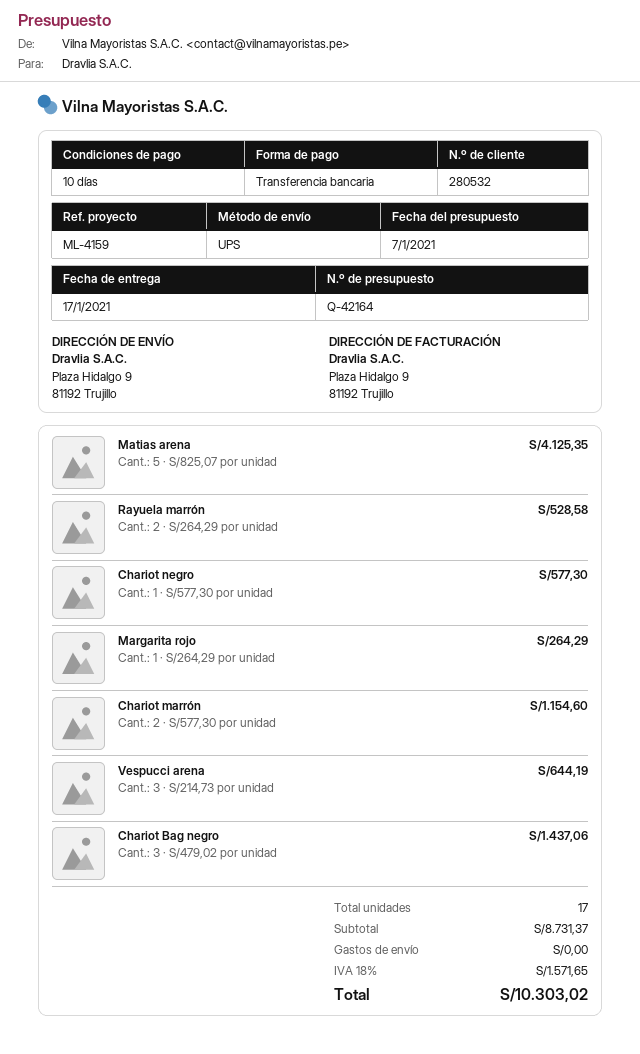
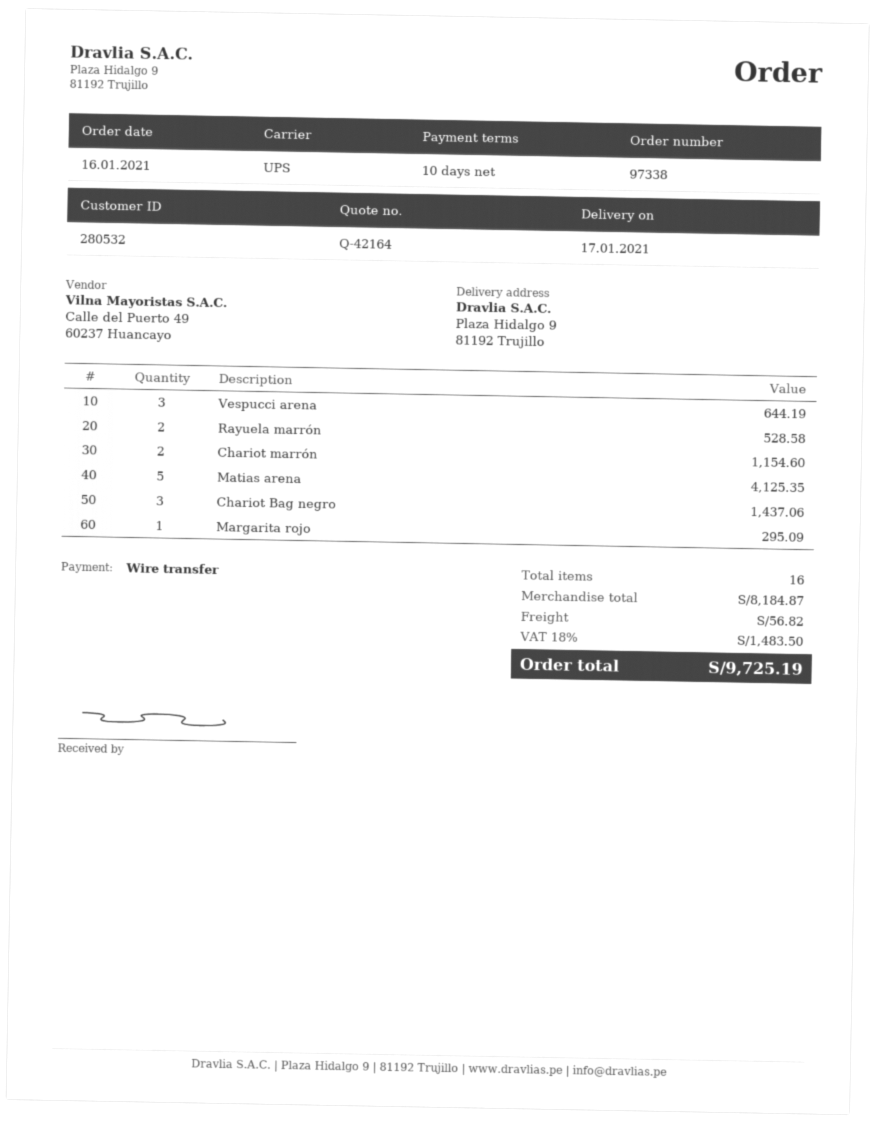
Chariot negro: 1 for 577.30 -> none
Margarita rojo: 1 for 264.29 -> 1 for 295.09
total quantity: 17 -> 16
subtotal: 8731.37 -> 8184.87
shipping: 0.00 -> 56.82
tax: 18% = 1571.65 -> 18% = 1483.50
total: 10303.02 -> 9725.19

